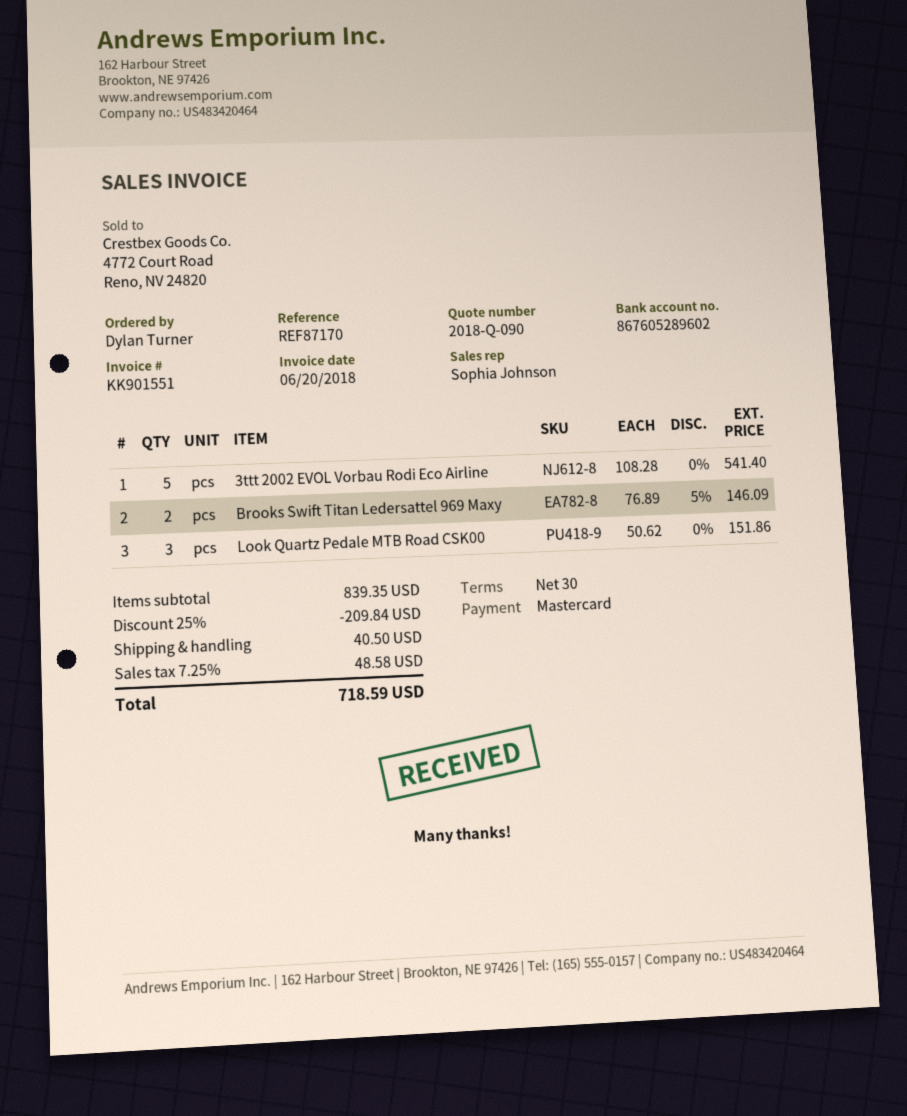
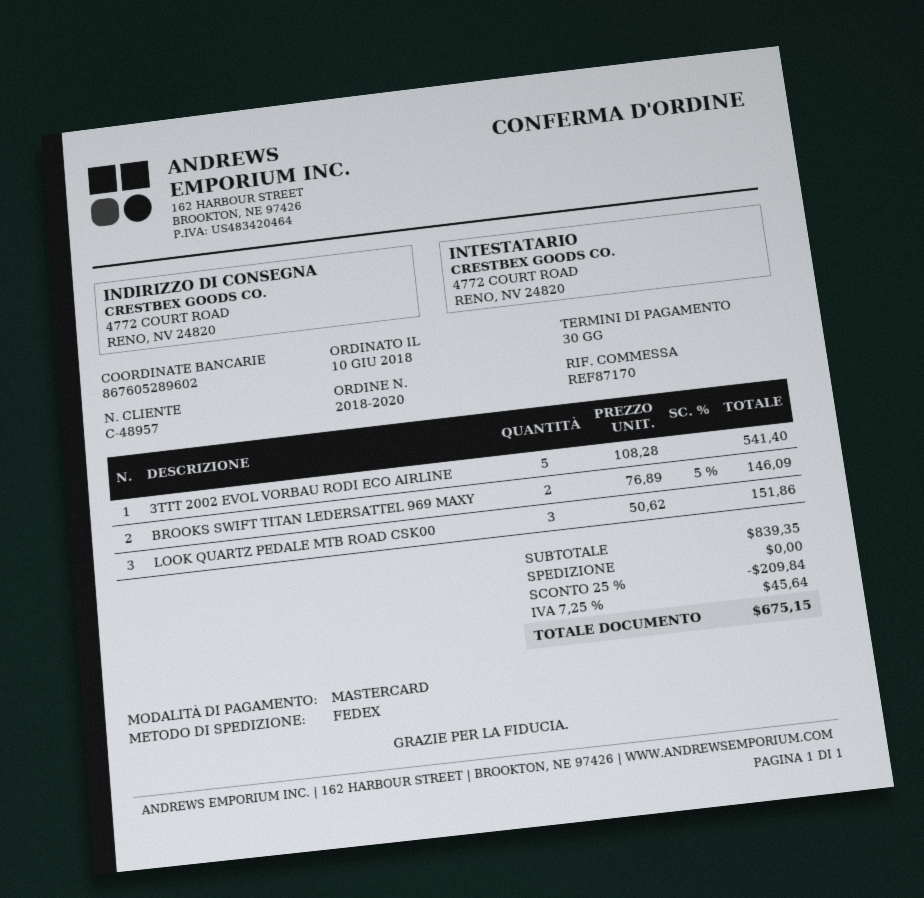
shipping: 40.50 -> 0.00
tax: 7.25% = 48.58 -> 7.25% = 45.64
total: 718.59 -> 675.15

